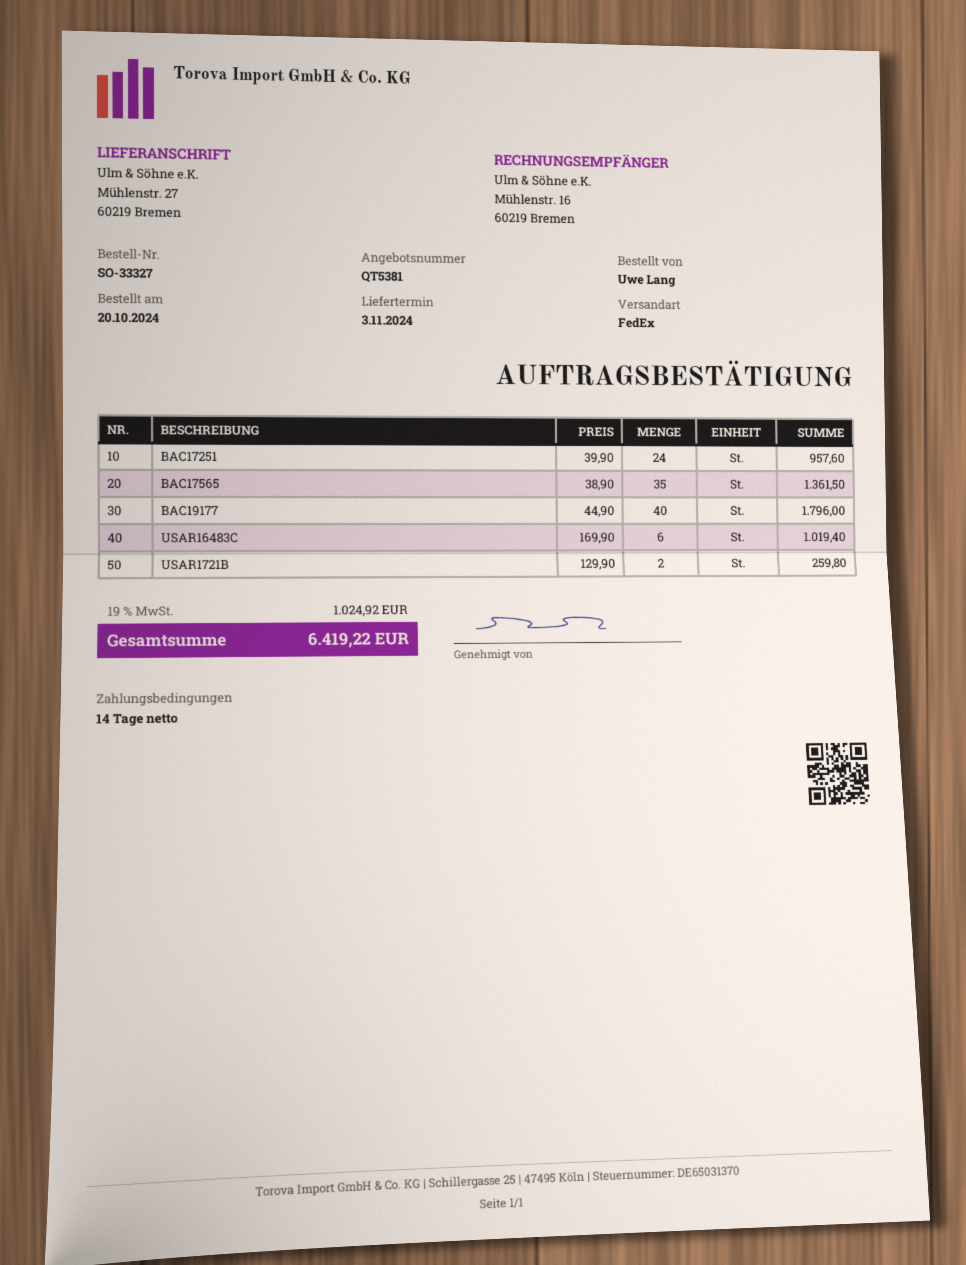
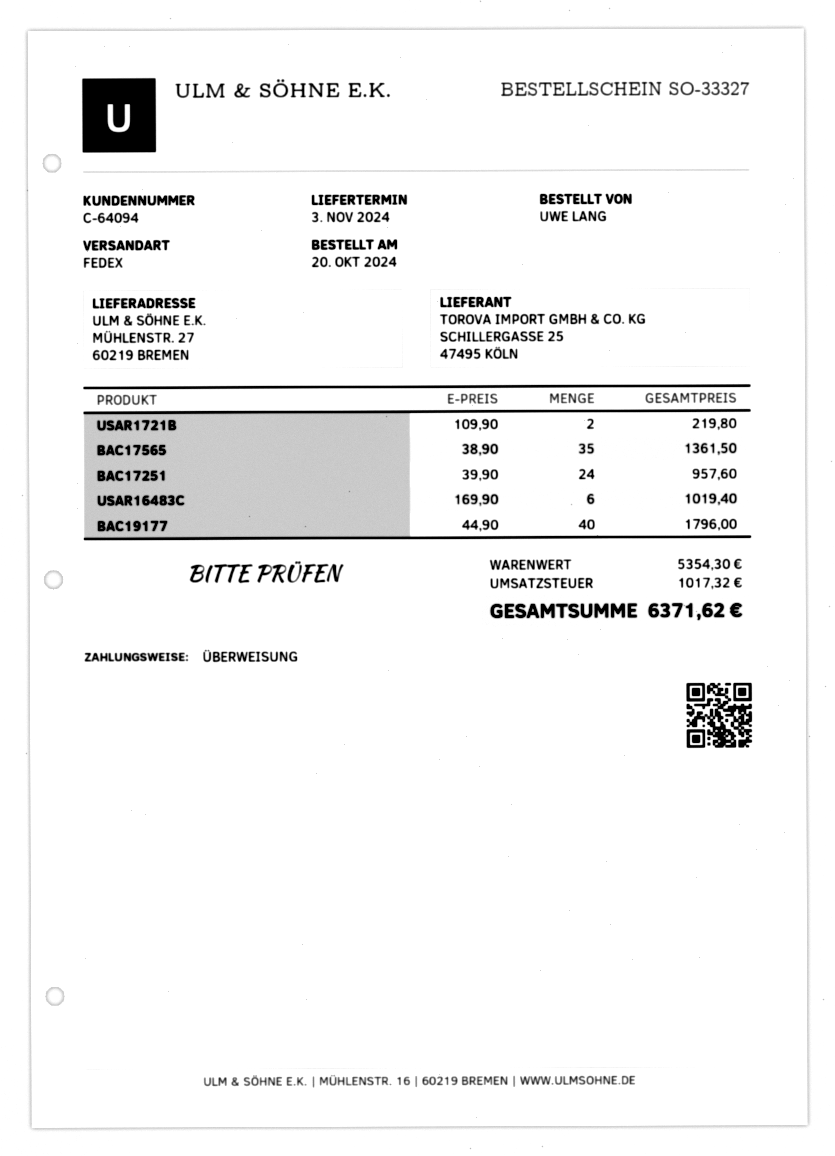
USAR1721B: 2 x 129.90 = 259.80 -> 2 x 109.90 = 219.80
tax: 1024.92 -> 1017.32
total: 6419.22 -> 6371.62

